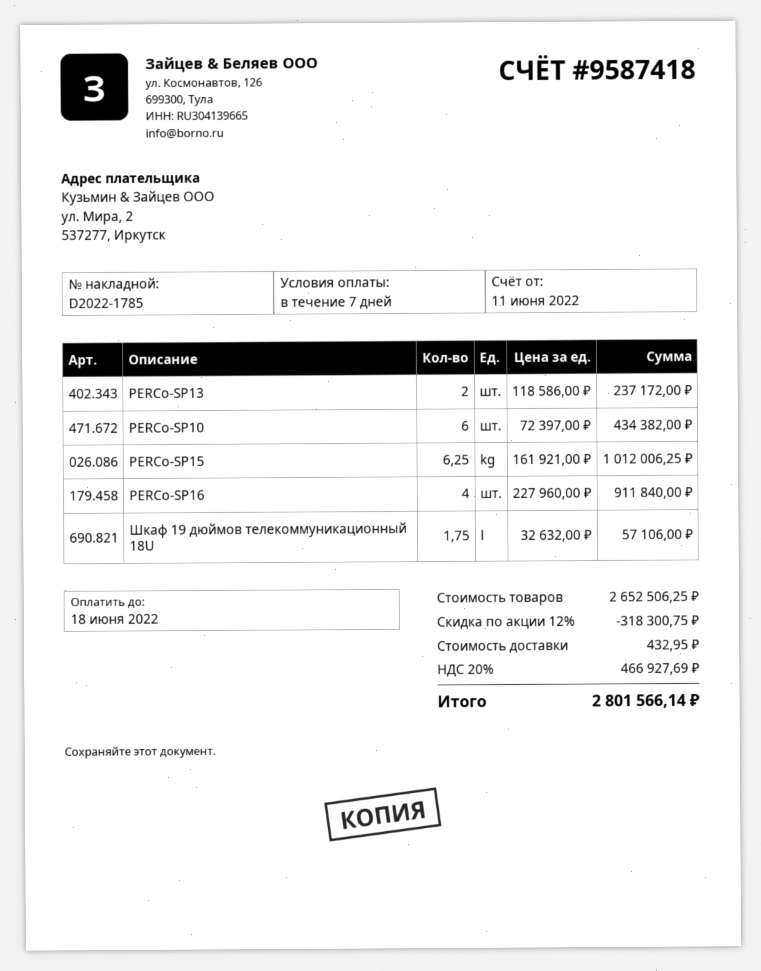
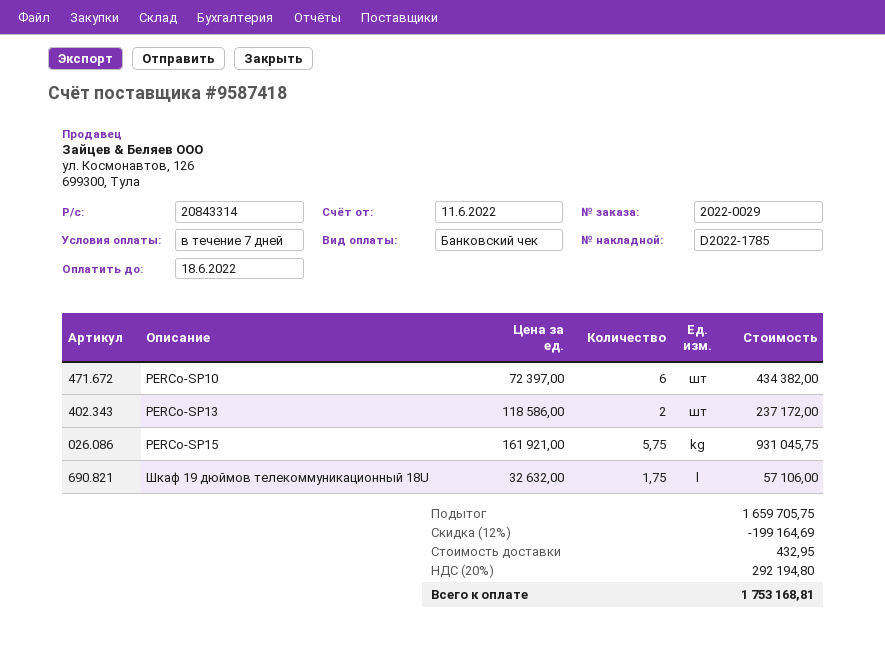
PERCo-SP15: 6.25 x 161921.00 = 1012006.25 -> 5.75 x 161921.00 = 931045.75
PERCo-SP16: 4 x 227960.00 = 911840.00 -> none
subtotal: 2652506.25 -> 1659705.75
discount: 12% = 318300.75 -> 12% = 199164.69
tax: 20% = 466927.69 -> 20% = 292194.80
total: 2801566.14 -> 1753168.81

